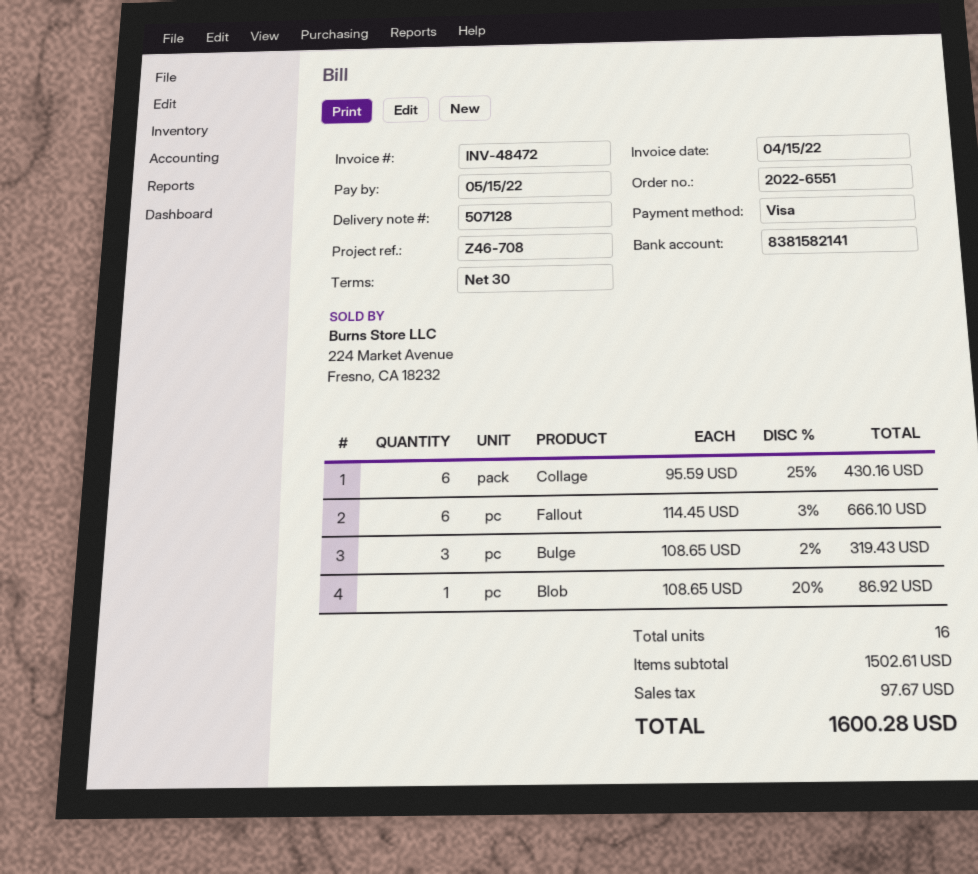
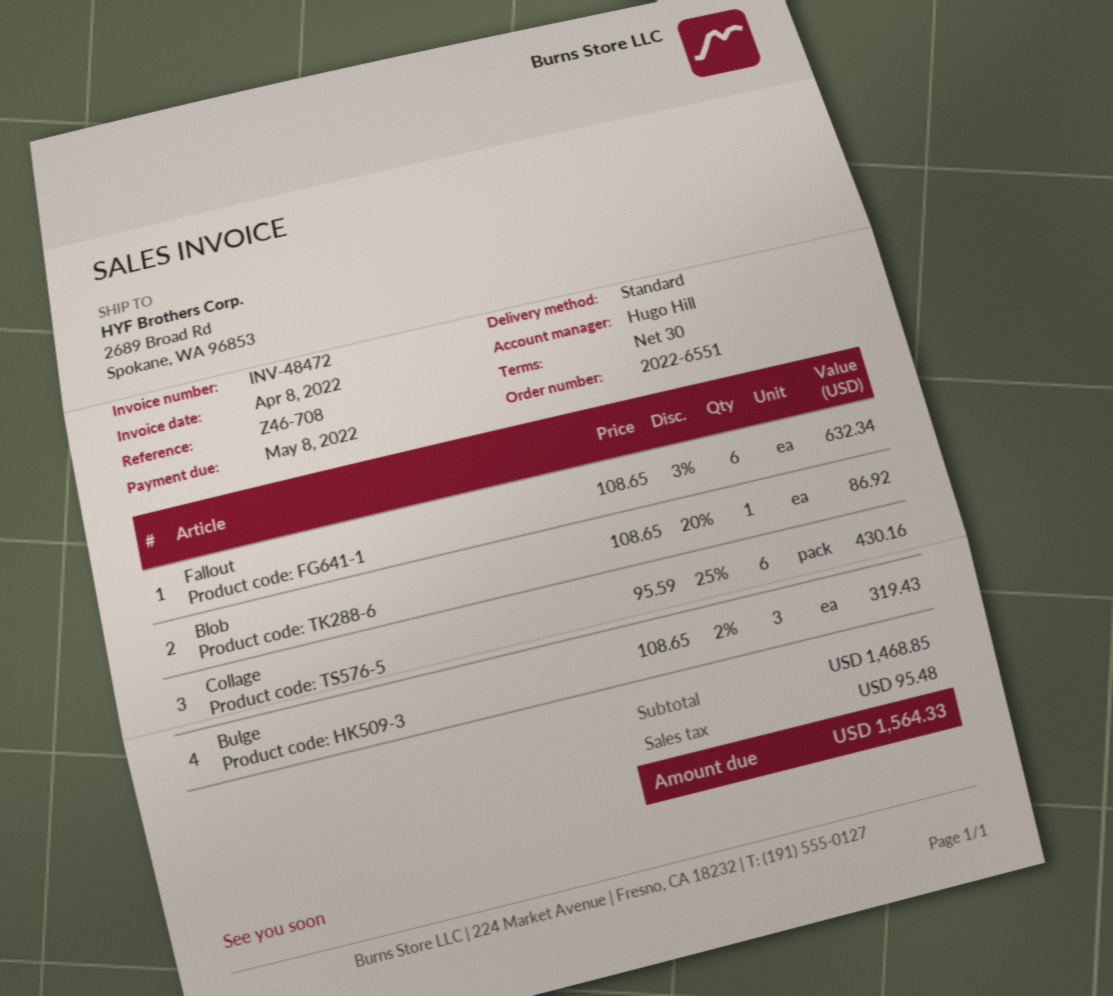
invoice date: 2022-04-15 -> 2022-04-08
due date: 2022-05-15 -> 2022-05-08
Fallout: 6 x 114.45 - 3% = 666.10 -> 6 x 108.65 - 3% = 632.34
subtotal: 1502.61 -> 1468.85
tax: 97.67 -> 95.48
total: 1600.28 -> 1564.33

